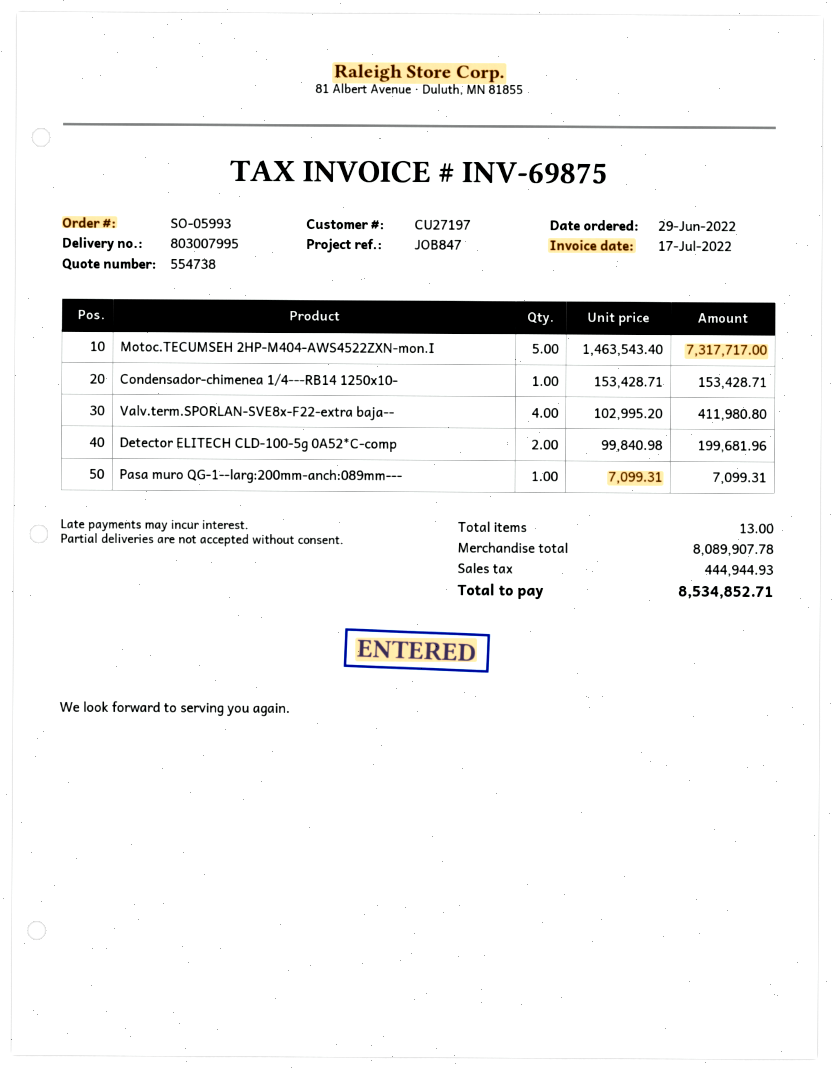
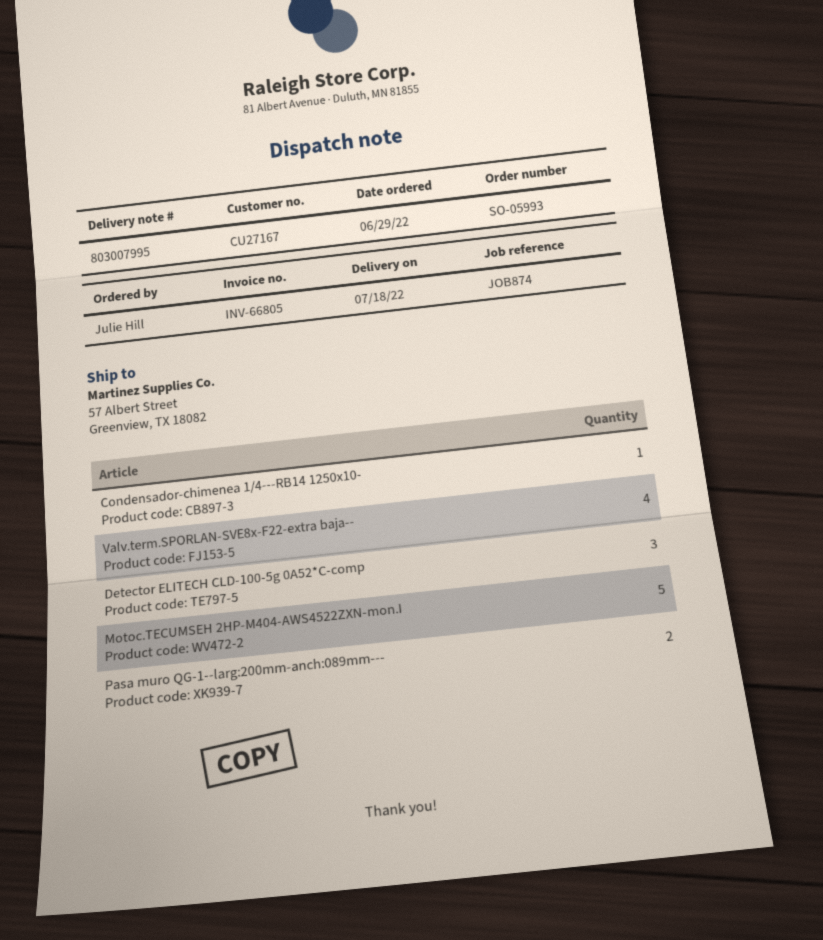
invoice number: INV-69875 -> INV-66805
customer number: CU27197 -> CU27167
reference: JOB847 -> JOB874
Detector ELITECH CLD-100-5g 0A52*C-comp: 2 -> 3
Pasa muro QG-1--larg:200mm-anch:089mm---: 1 -> 2

